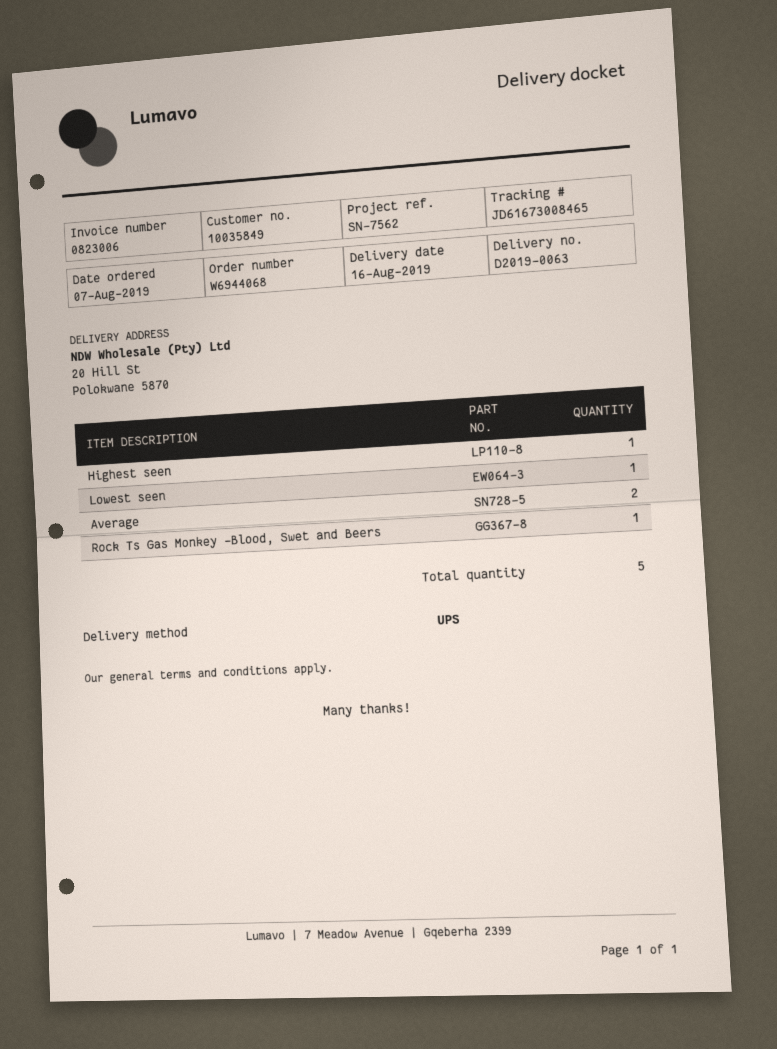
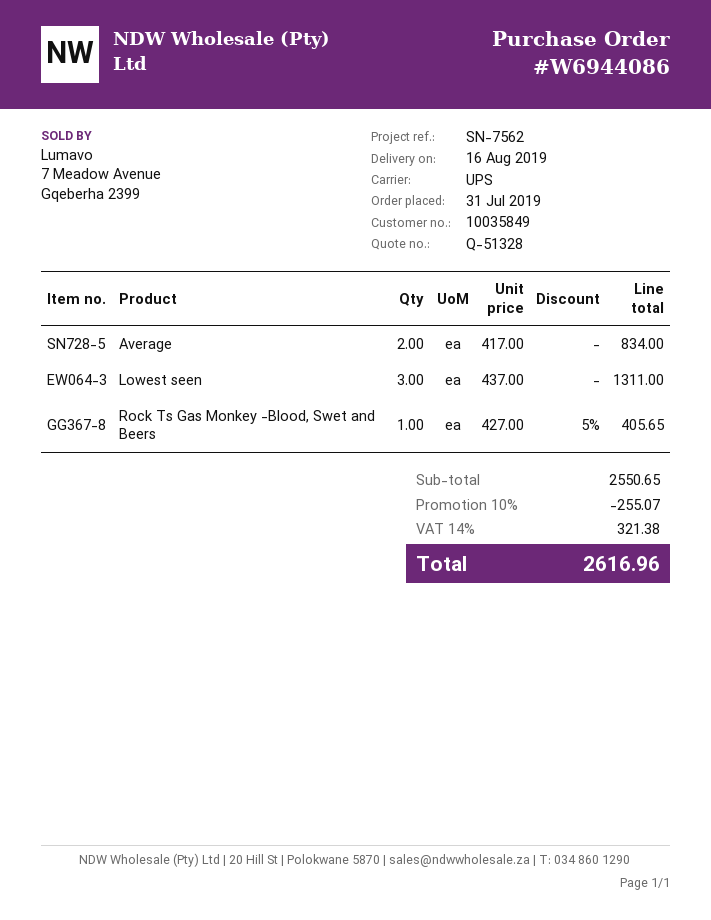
order number: W6944068 -> W6944086
order date: 2019-08-07 -> 2019-07-31
Highest seen: 1 -> none
Lowest seen: 1 -> 3

